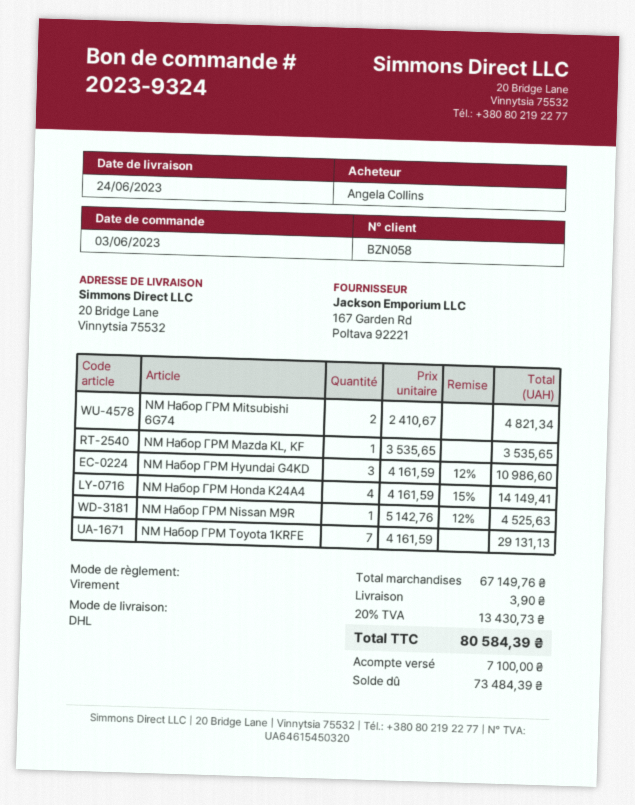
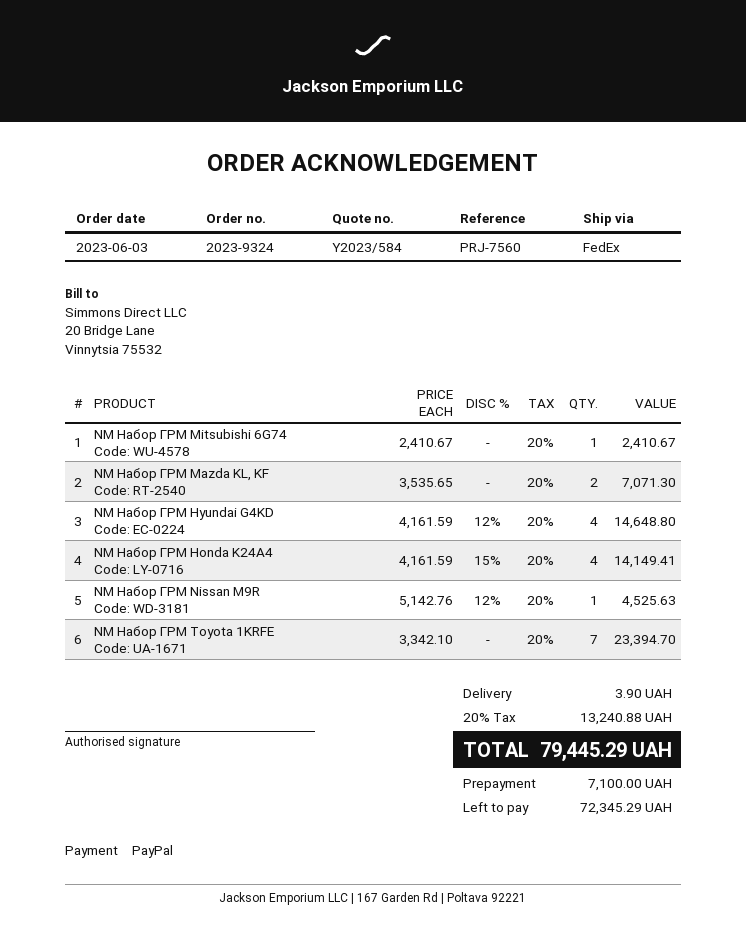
payment method: bank transfer -> PayPal
shipping method: DHL -> FedEx
NM Набор ГРМ Mitsubishi 6G74: 2 x 2410.67 = 4821.34 -> 1 x 2410.67 = 2410.67
NM Набор ГРМ Mazda KL, KF: 1 x 3535.65 = 3535.65 -> 2 x 3535.65 = 7071.30
NM Набор ГРМ Hyundai G4KD: 3 x 4161.59 - 12% = 10986.60 -> 4 x 4161.59 - 12% = 14648.80
NM Набор ГРМ Toyota 1KRFE: 7 x 4161.59 = 29131.13 -> 7 x 3342.10 = 23394.70
tax: 20% = 13430.73 -> 20% = 13240.88
total: 80584.39 -> 79445.29
balance: 73484.39 -> 72345.29

